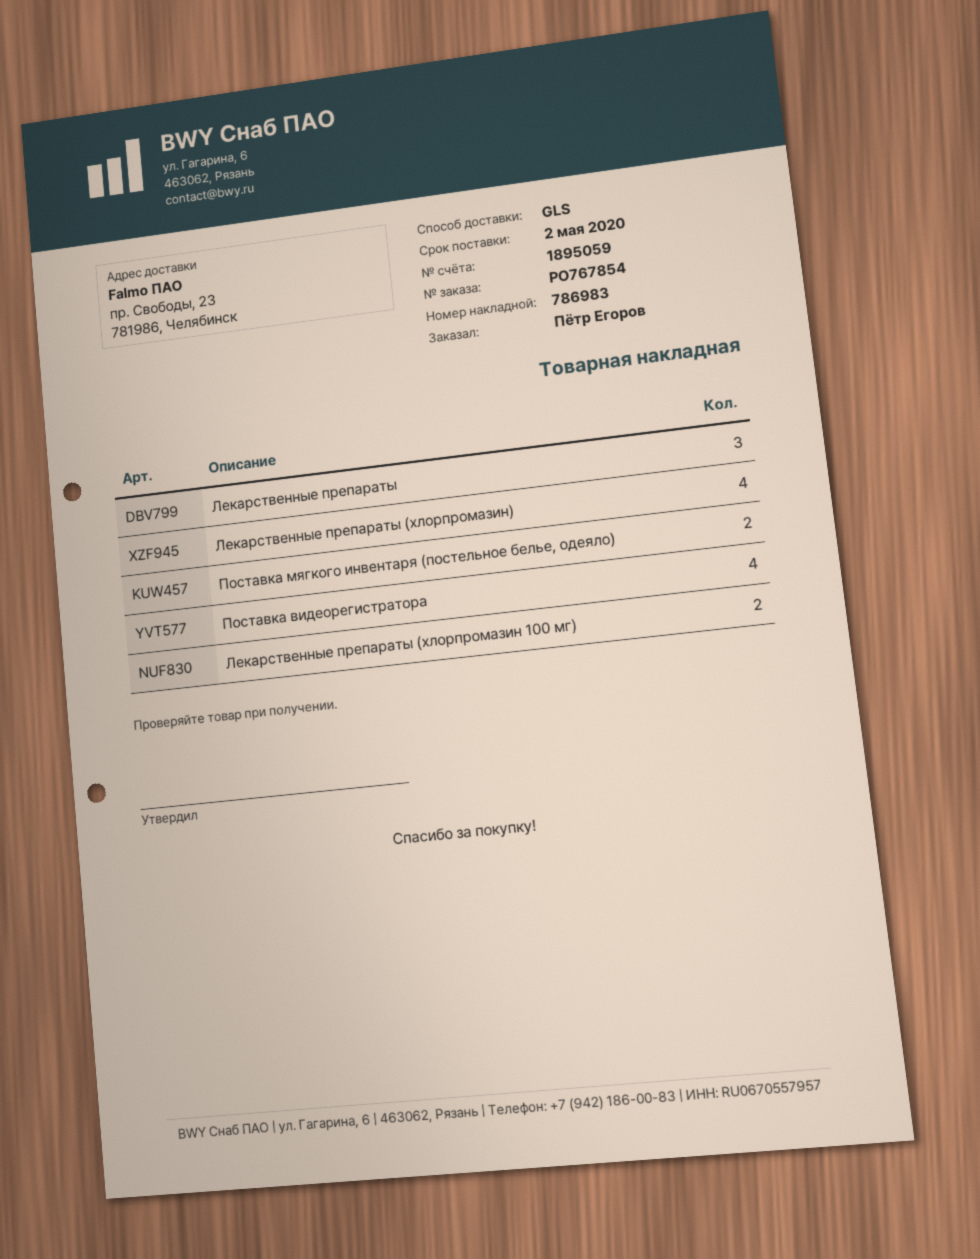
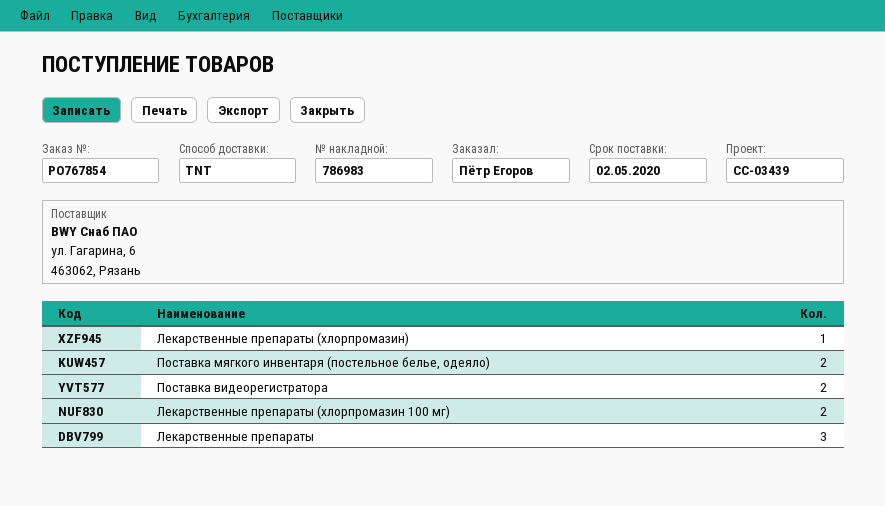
shipping method: GLS -> TNT
Лекарственные препараты (хлорпромазин): 4 -> 1
Поставка видеорегистратора: 4 -> 2

